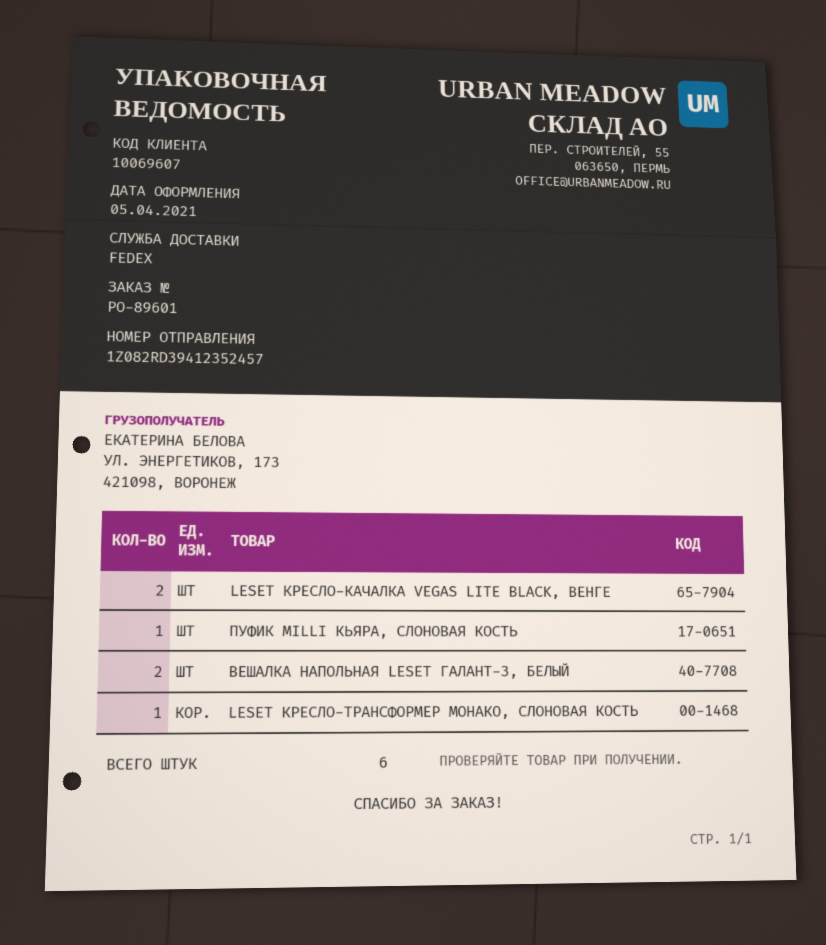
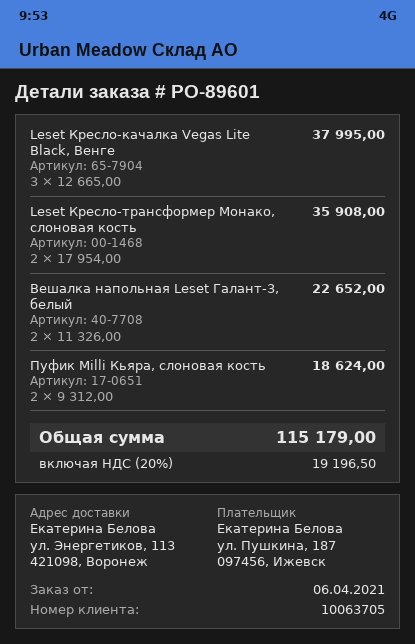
order date: 2021-04-05 -> 2021-04-06
customer number: 10069607 -> 10063705
ship to: УЛ. ЭНЕРГЕТИКОВ, 173, 421098, ВОРОНЕЖ -> ул. Энергетиков, 113, 421098, Воронеж
LESET КРЕСЛО-КАЧАЛКА VEGAS LITE BLACK, ВЕНГЕ: 2 -> 3
ПУФИК MILLI КЬЯРА, СЛОНОВАЯ КОСТЬ: 1 -> 2
LESET КРЕСЛО-ТРАНСФОРМЕР МОНАКО, СЛОНОВАЯ КОСТЬ: 1 -> 2

